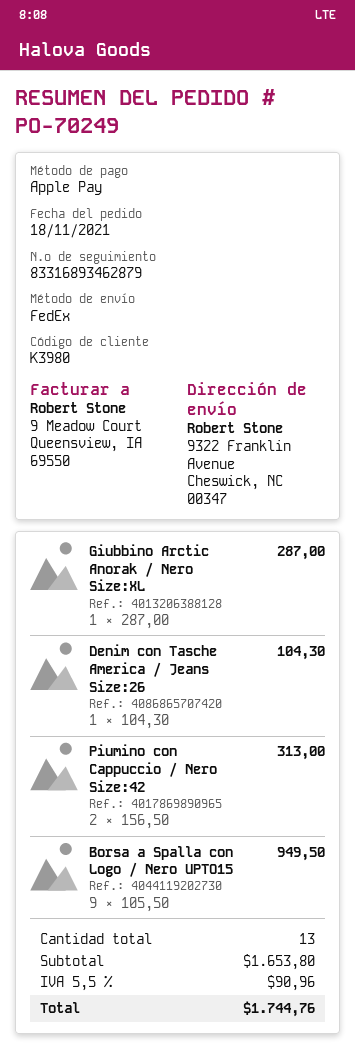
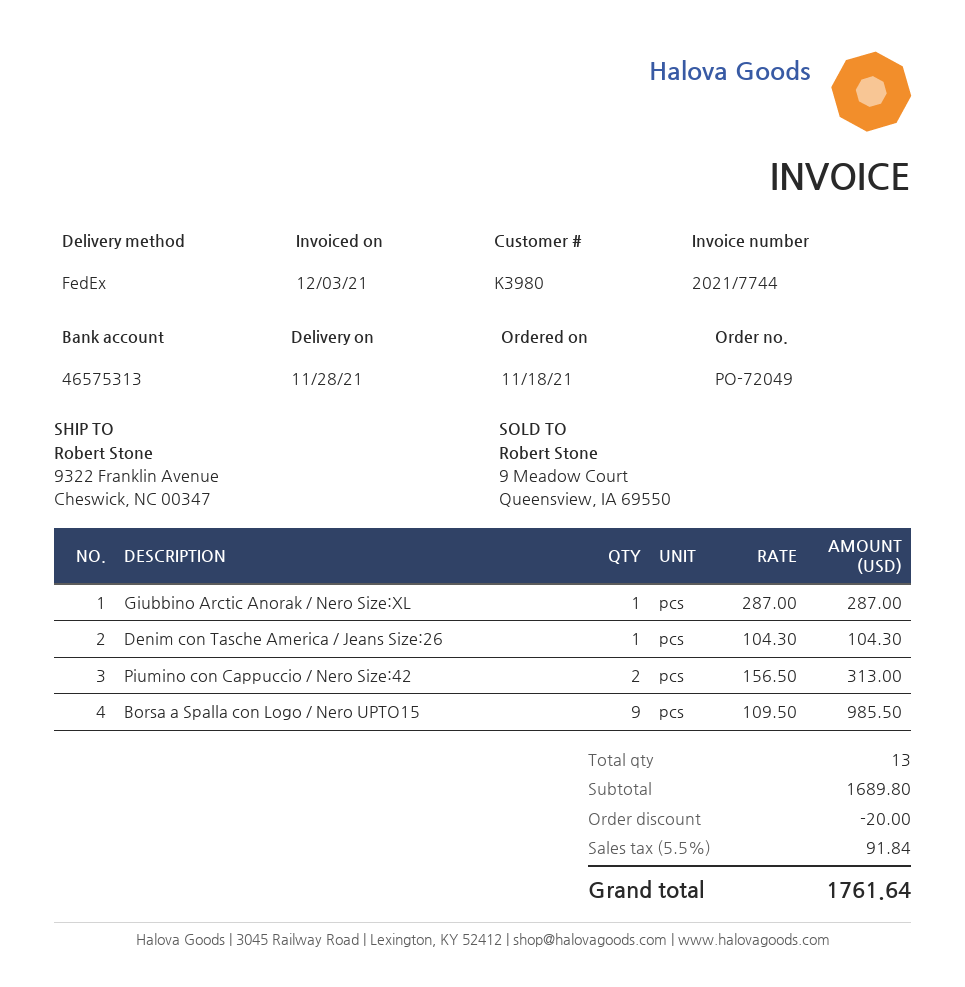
order number: PO-70249 -> PO-72049
Borsa a Spalla con Logo / Nero UPTO15: 9 x 105.50 = 949.50 -> 9 x 109.50 = 985.50
subtotal: 1653.80 -> 1689.80
discount: none -> 20.00
tax: 5.5% = 90.96 -> 5.5% = 91.84
total: 1744.76 -> 1761.64

